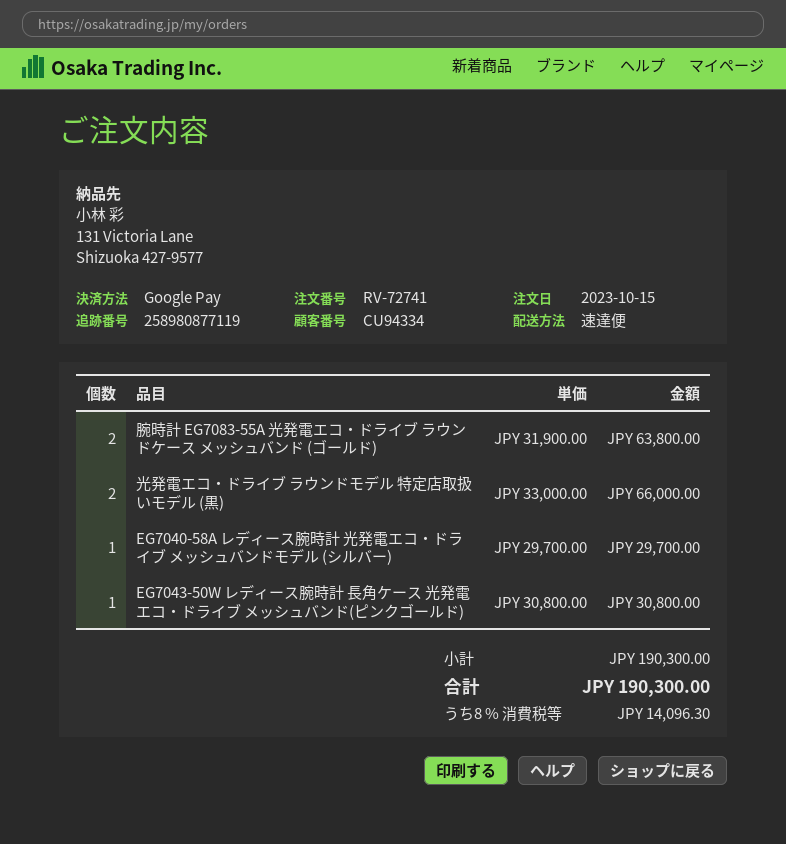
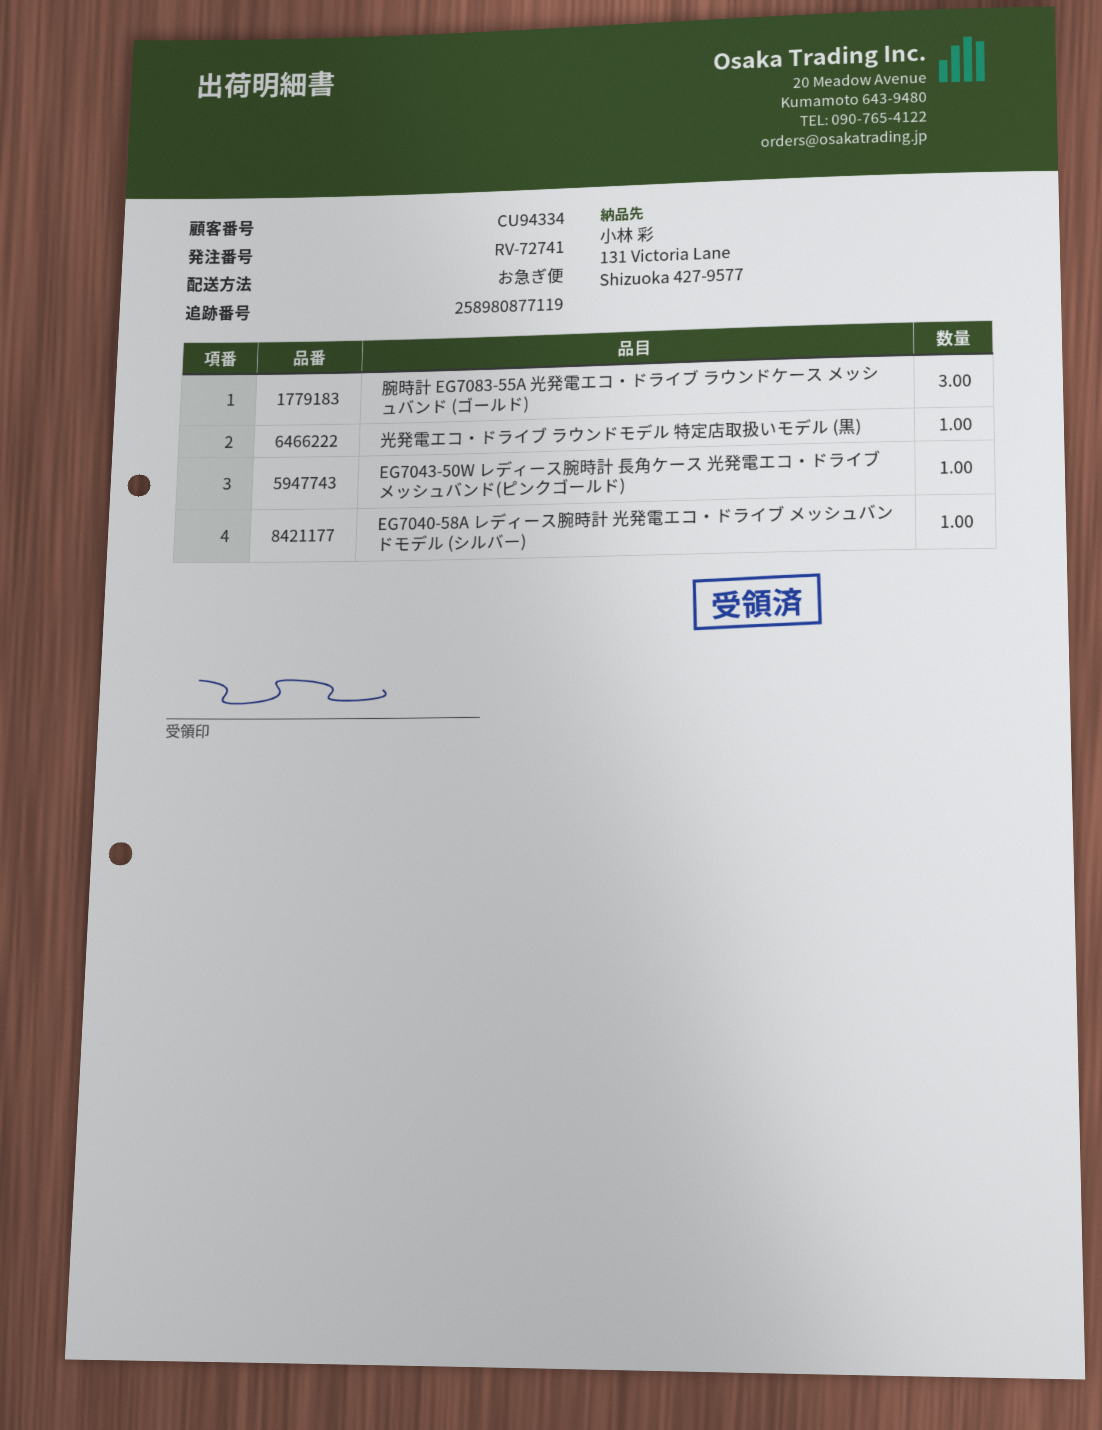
腕時計 EG7083-55A 光発電エコ・ドライブ ラウンドケース メッシュバンド (ゴールド): 2 -> 3
光発電エコ・ドライブ ラウンドモデル 特定店取扱いモデル (黒): 2 -> 1

